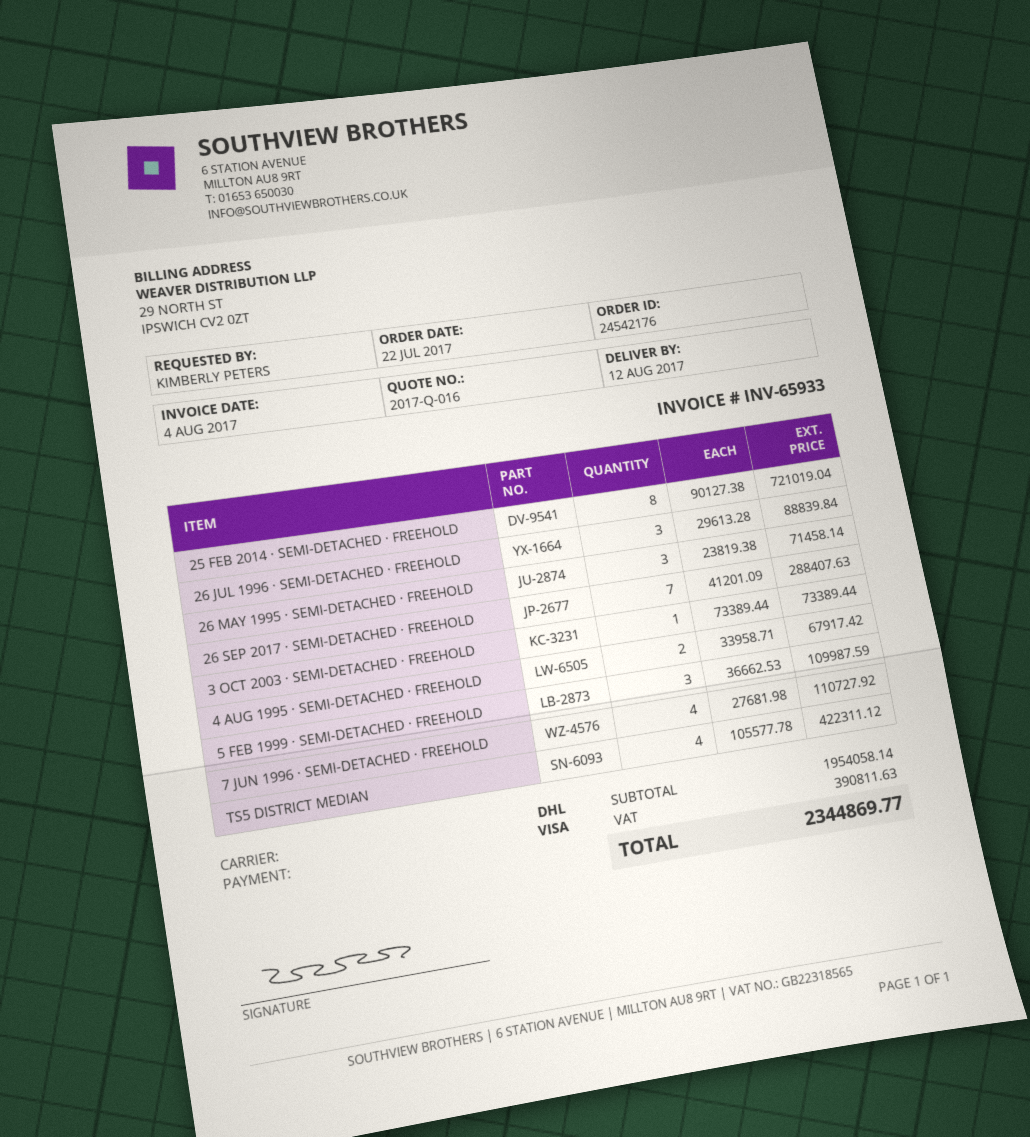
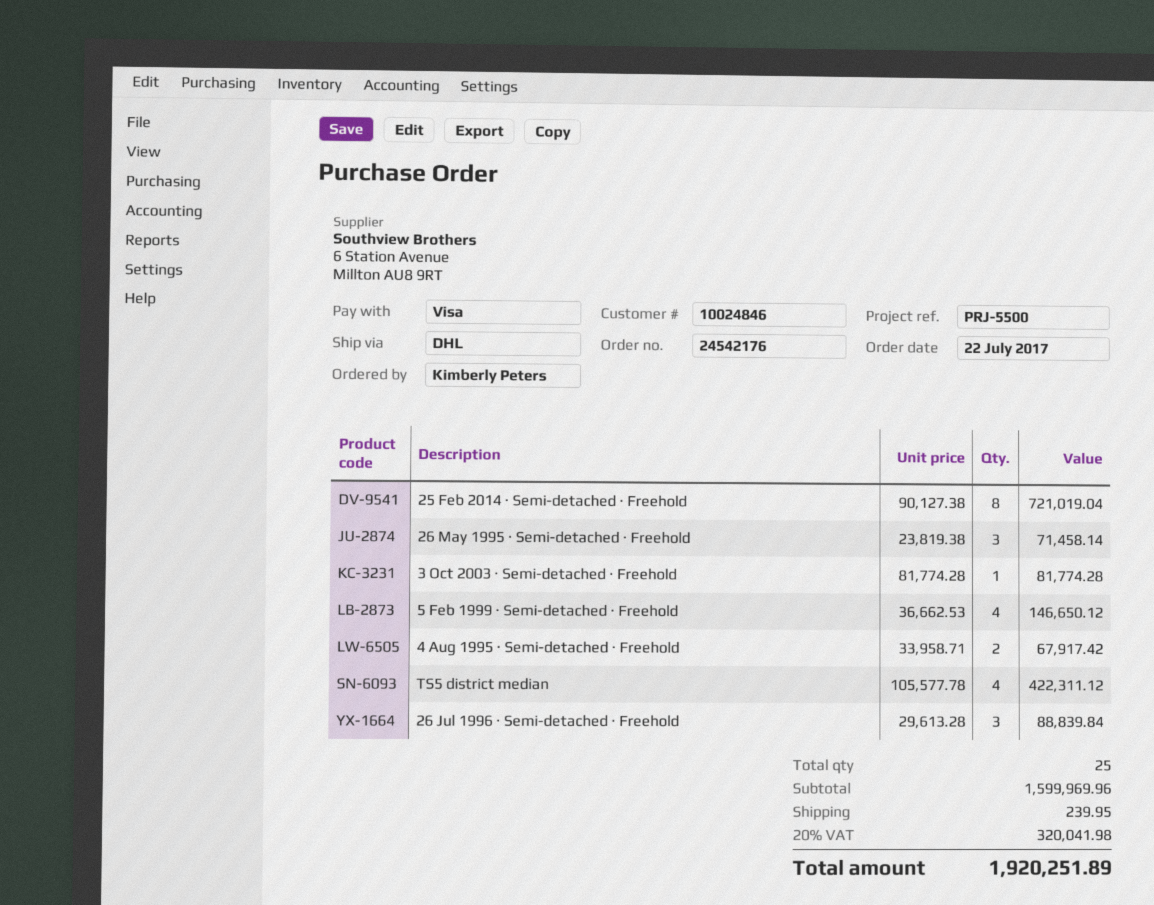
26 SEP 2017 · SEMI-DETACHED · FREEHOLD: 7 x 41201.09 = 288407.63 -> none
3 OCT 2003 · SEMI-DETACHED · FREEHOLD: 1 x 73389.44 = 73389.44 -> 1 x 81774.28 = 81774.28
5 FEB 1999 · SEMI-DETACHED · FREEHOLD: 3 x 36662.53 = 109987.59 -> 4 x 36662.53 = 146650.12
7 JUN 1996 · SEMI-DETACHED · FREEHOLD: 4 x 27681.98 = 110727.92 -> none
subtotal: 1954058.14 -> 1599969.96
shipping: none -> 239.95
tax: 390811.63 -> 320041.98
total: 2344869.77 -> 1920251.89

